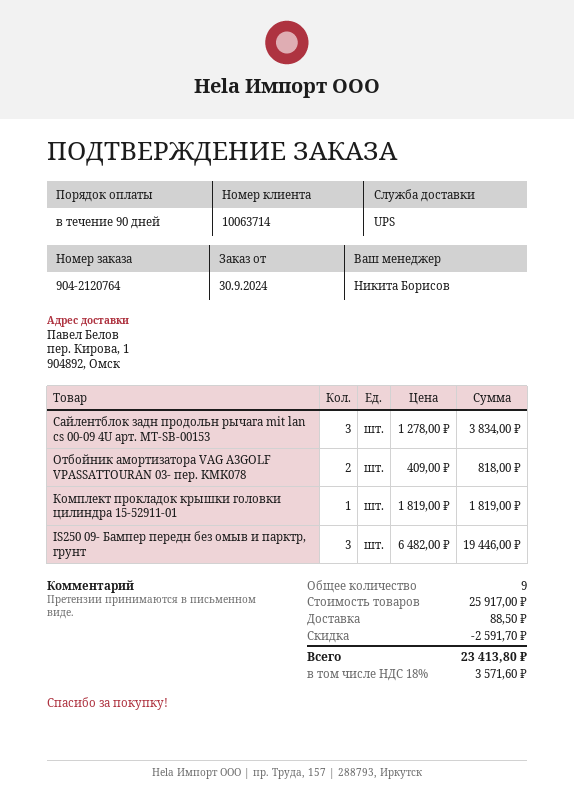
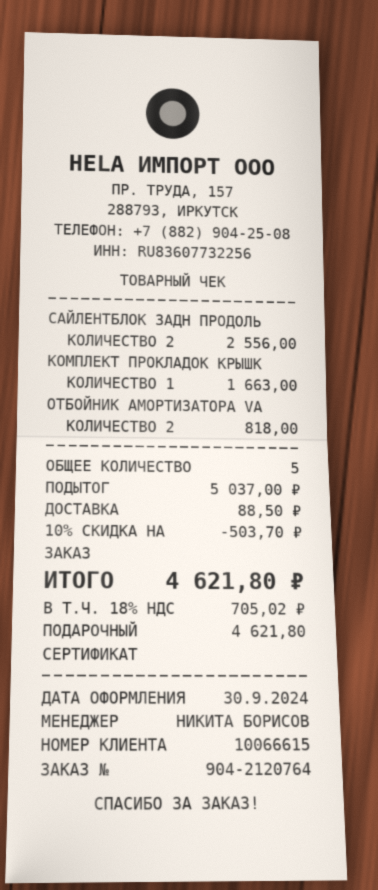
customer number: 10063714 -> 10066615
Сайлентблок задн продольн рычага mit lan cs 00-09 4U арт. MT-SB-00153: 3 for 3834.00 -> 2 for 2556.00
Комплект прокладок крышки головки цилиндра 15-52911-01: 1 for 1819.00 -> 1 for 1663.00
IS250 09- Бампер передн без омыв и парктр, грунт: 3 for 19446.00 -> none
total quantity: 9 -> 5
subtotal: 25917.00 -> 5037.00
discount: 2591.70 -> 503.70
tax: 18% = 3571.60 -> 18% = 705.02
total: 23413.80 -> 4621.80

